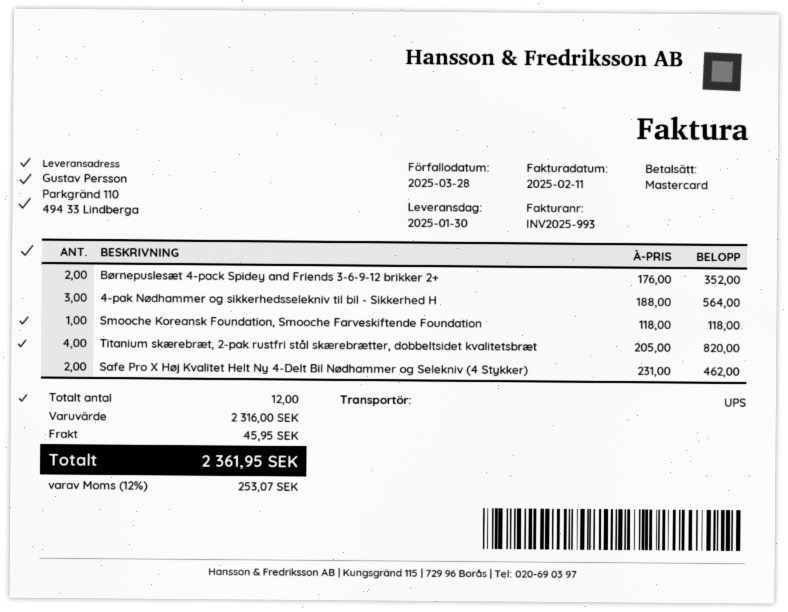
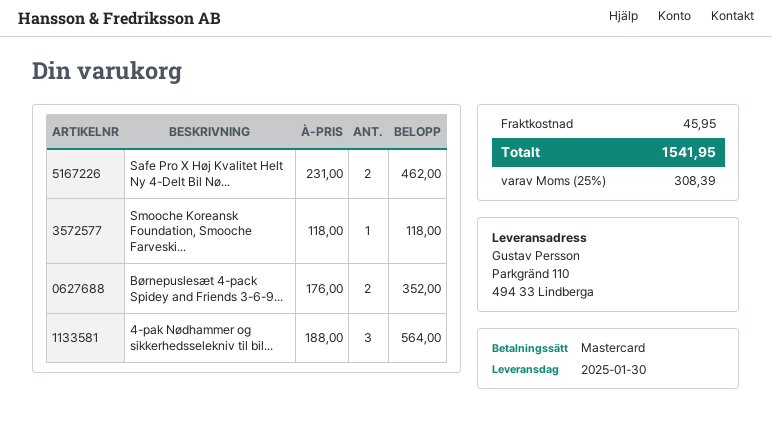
Titanium skærebræt, 2-pak rustfri stål skærebrætter, dobbeltsidet kvalitetsbræt: 4 x 205.00 = 820.00 -> none
tax: 12% = 253.07 -> 25% = 308.39
total: 2361.95 -> 1541.95

